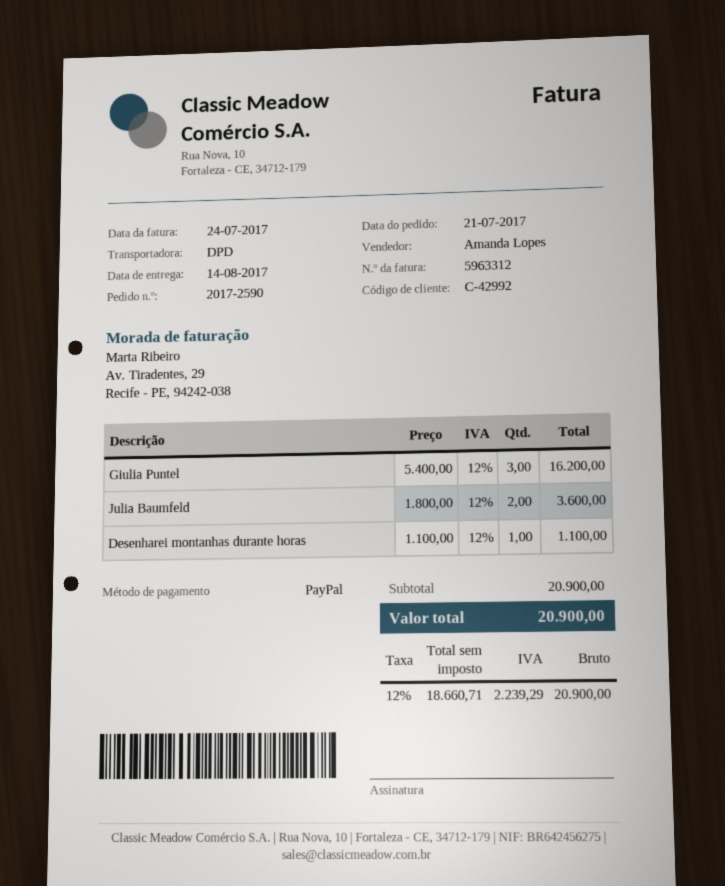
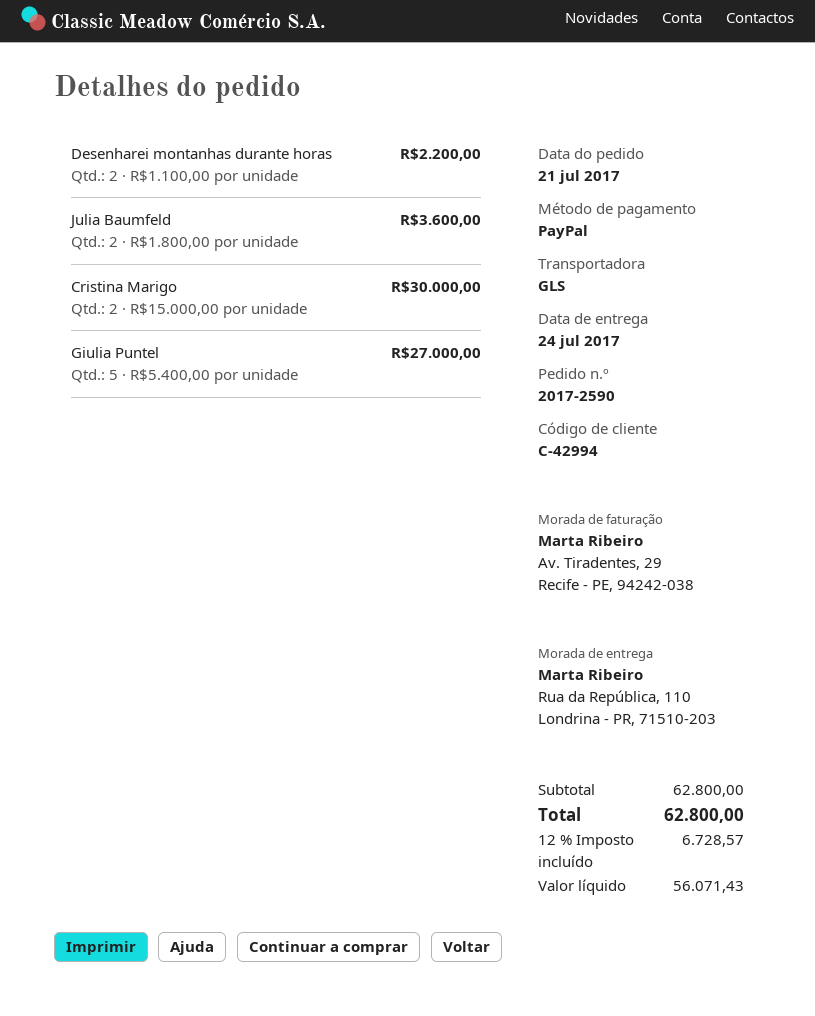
delivery date: 2017-08-14 -> 2017-07-24
customer number: C-42992 -> C-42994
shipping method: DPD -> GLS
Giulia Puntel: 3 x 5400.00 = 16200.00 -> 5 x 5400.00 = 27000.00
Desenharei montanhas durante horas: 1 x 1100.00 = 1100.00 -> 2 x 1100.00 = 2200.00
Cristina Marigo: none -> 2 x 15000.00 = 30000.00
subtotal: 20900.00 -> 62800.00
net: 18660.71 -> 56071.43
tax: 12% = 2239.29 -> 12% = 6728.57
total: 20900.00 -> 62800.00

